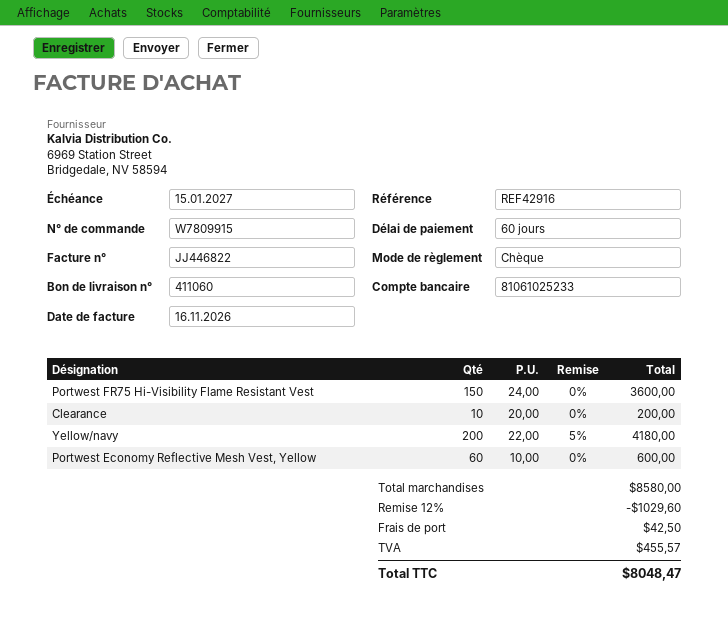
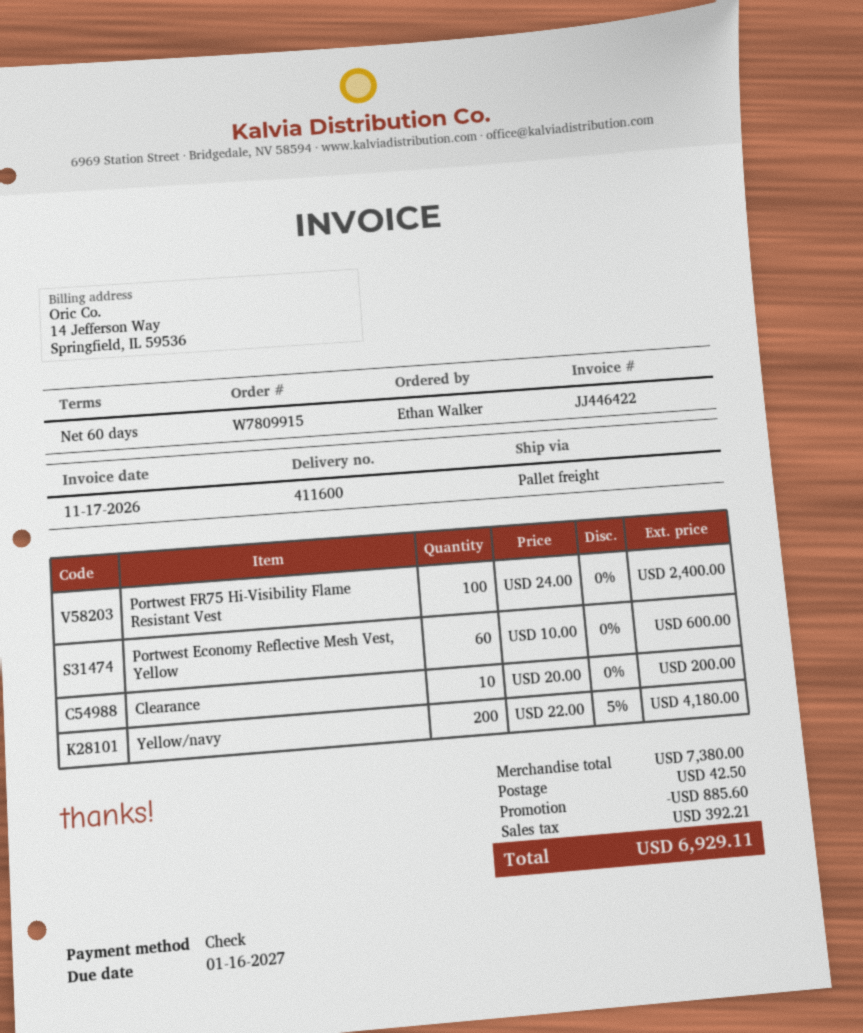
delivery note number: 411060 -> 411600
invoice number: JJ446822 -> JJ446422
invoice date: 2026-11-16 -> 2026-11-17
due date: 2027-01-15 -> 2027-01-16
Portwest FR75 Hi-Visibility Flame Resistant Vest: 150 x 24.00 = 3600.00 -> 100 x 24.00 = 2400.00
subtotal: 8580.00 -> 7380.00
discount: 1029.60 -> 885.60
tax: 455.57 -> 392.21
total: 8048.47 -> 6929.11

